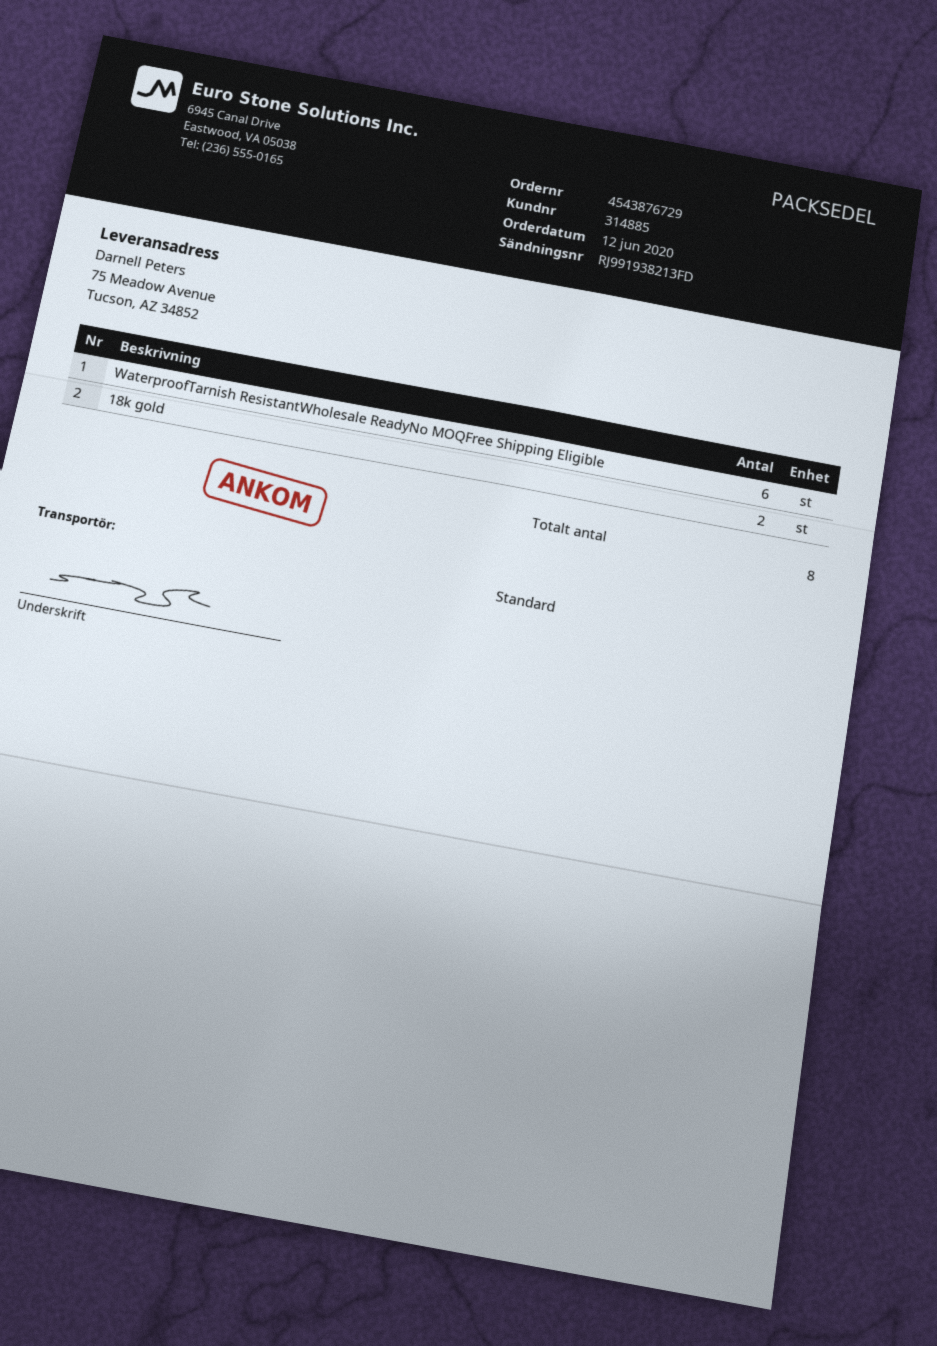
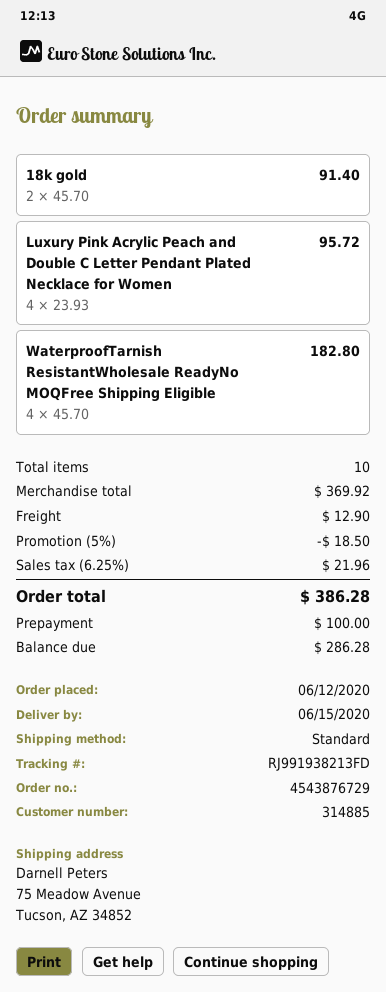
WaterproofTarnish ResistantWholesale ReadyNo MOQFree Shipping Eligible: 6 -> 4
Luxury Pink Acrylic Peach and Double C Letter Pendant Plated Necklace for Women: none -> 4
total quantity: 8 -> 10

